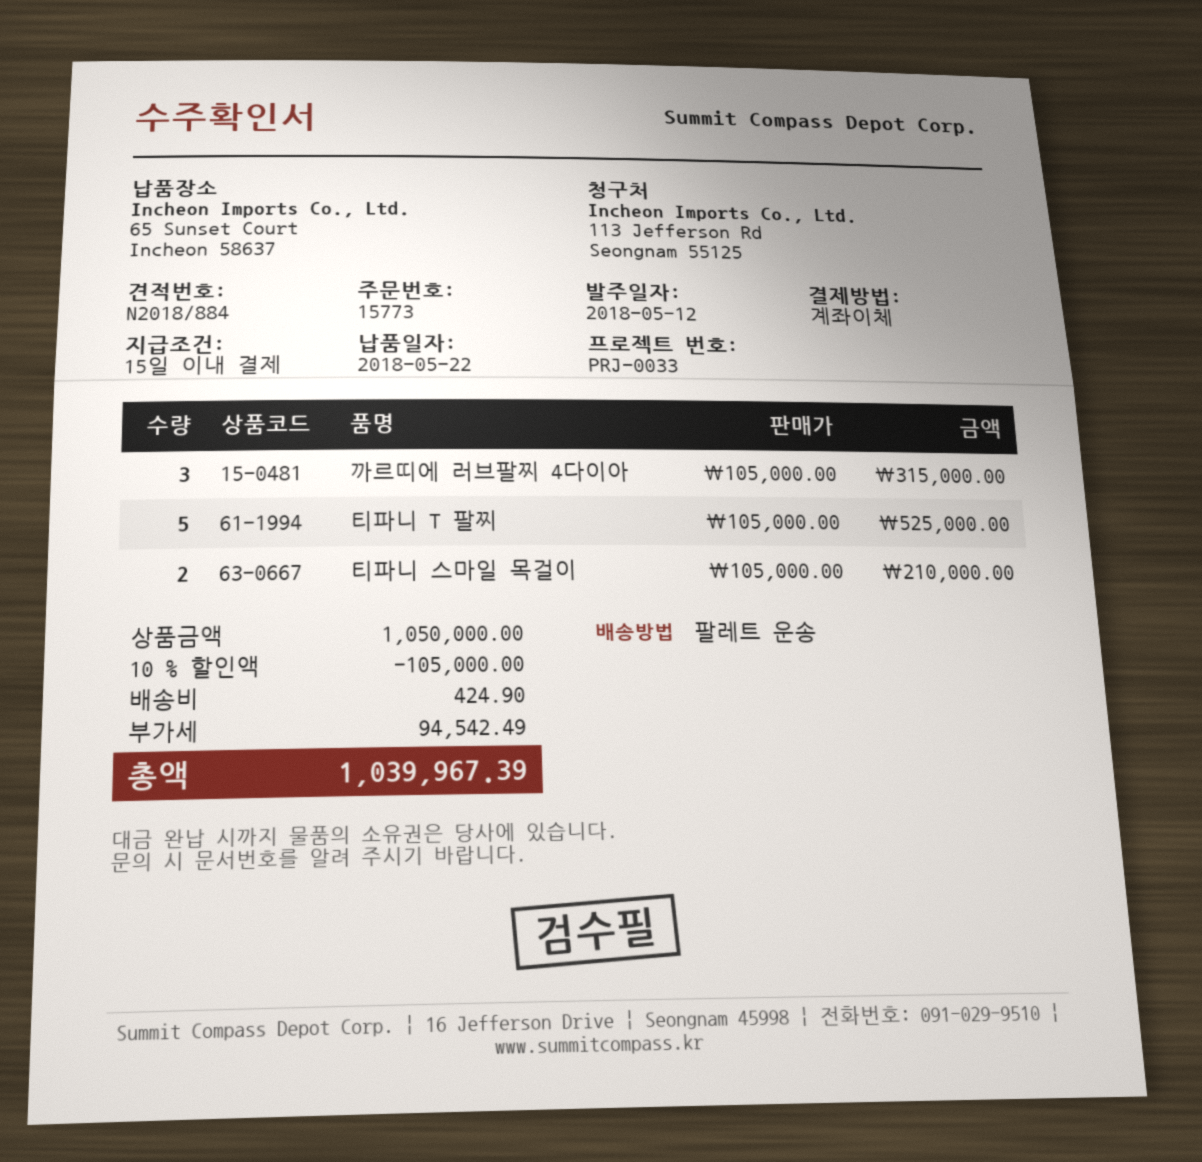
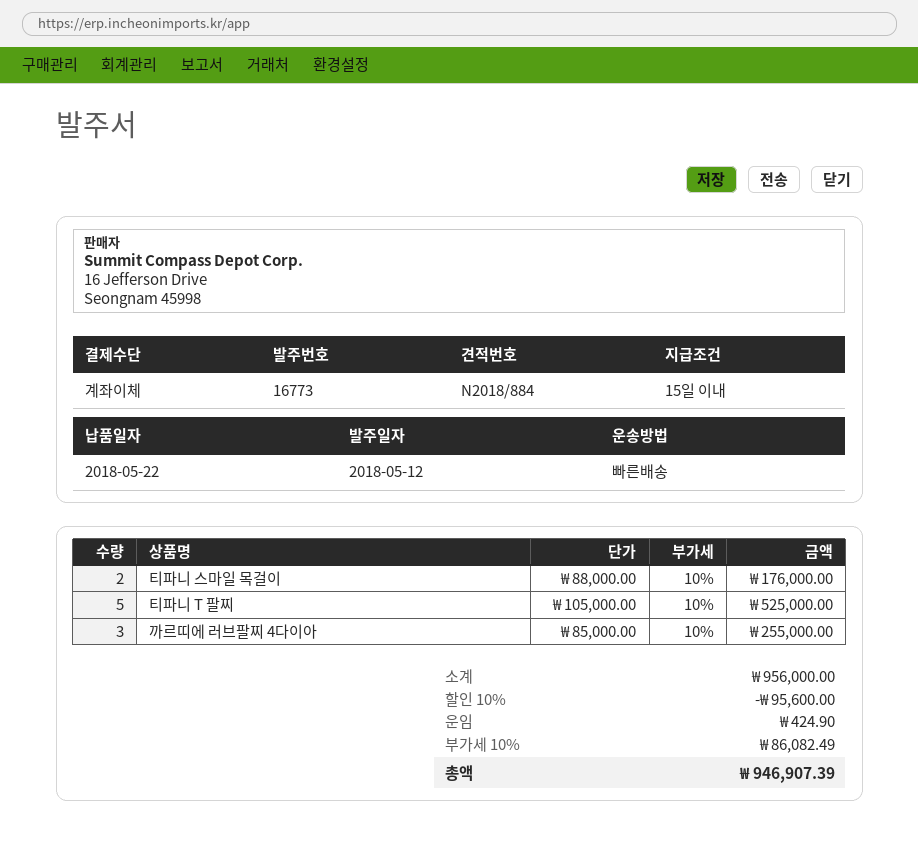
order number: 15773 -> 16773
shipping method: pallet freight -> express
까르띠에 러브팔찌 4다이아: 3 x 105000.00 = 315000.00 -> 3 x 85000.00 = 255000.00
티파니 스마일 목걸이: 2 x 105000.00 = 210000.00 -> 2 x 88000.00 = 176000.00
subtotal: 1050000.00 -> 956000.00
discount: 10% = 105000.00 -> 10% = 95600.00
tax: 94542.49 -> 86082.49
total: 1039967.39 -> 946907.39

